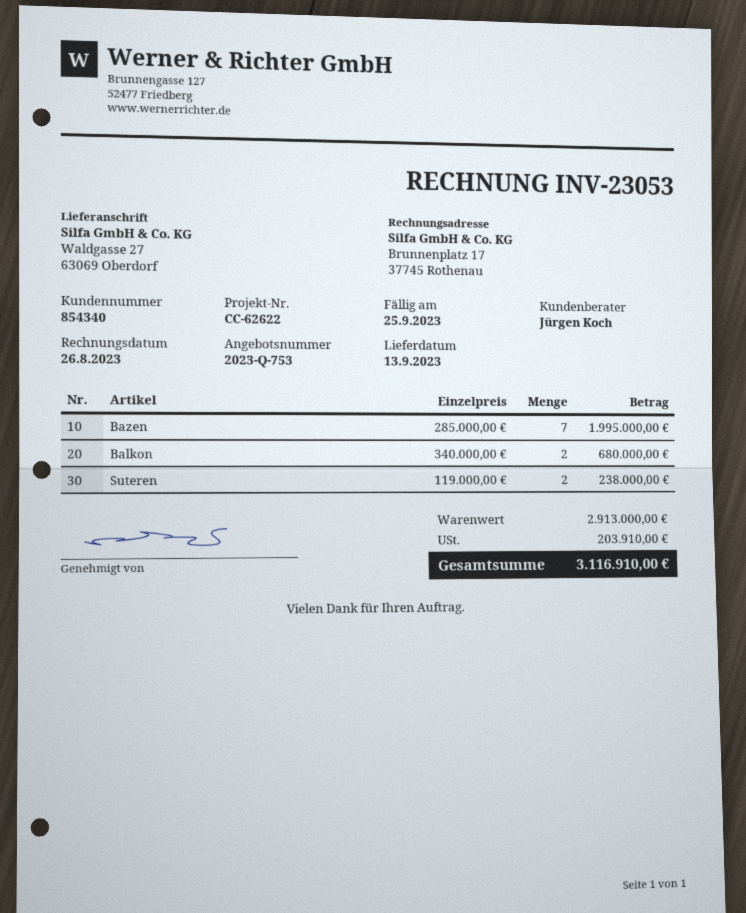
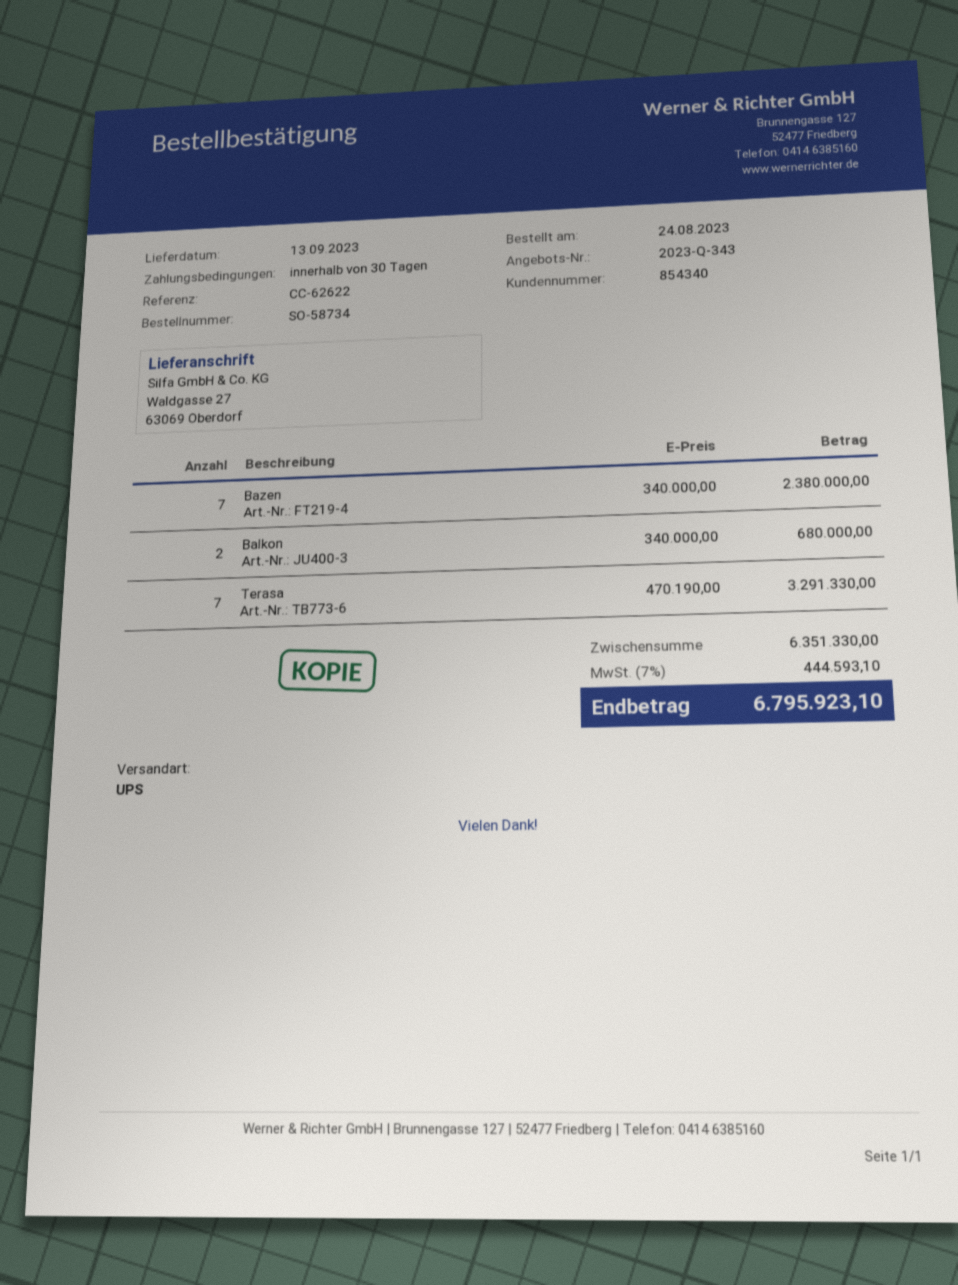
quote number: 2023-Q-753 -> 2023-Q-343
Bazen: 7 x 285000.00 = 1995000.00 -> 7 x 340000.00 = 2380000.00
Suteren: 2 x 119000.00 = 238000.00 -> none
Terasa: none -> 7 x 470190.00 = 3291330.00
subtotal: 2913000.00 -> 6351330.00
tax: 203910.00 -> 444593.10
total: 3116910.00 -> 6795923.10

